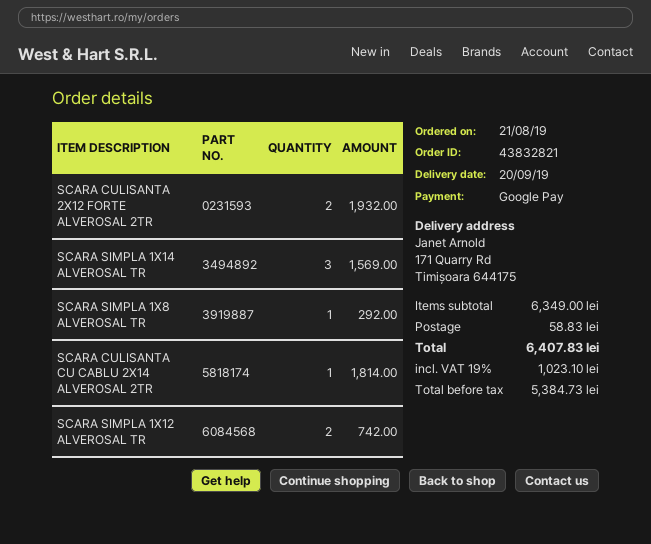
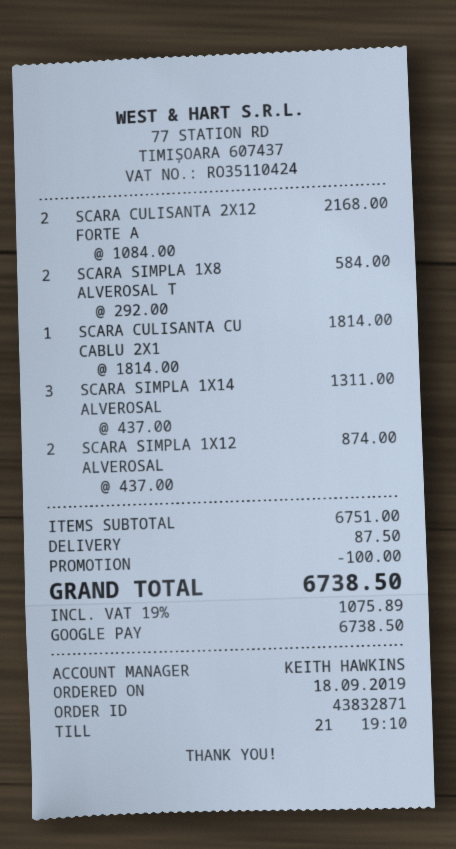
order number: 43832821 -> 43832871
order date: 2019-08-21 -> 2019-09-18
SCARA CULISANTA 2X12 FORTE ALVEROSAL 2TR: 2 for 1932.00 -> 2 for 2168.00
SCARA SIMPLA 1X14 ALVEROSAL TR: 3 for 1569.00 -> 3 for 1311.00
SCARA SIMPLA 1X8 ALVEROSAL TR: 1 for 292.00 -> 2 for 584.00
SCARA SIMPLA 1X12 ALVEROSAL TR: 2 for 742.00 -> 2 for 874.00
subtotal: 6349.00 -> 6751.00
discount: none -> 100.00
shipping: 58.83 -> 87.50
tax: 19% = 1023.10 -> 19% = 1075.89
total: 6407.83 -> 6738.50

